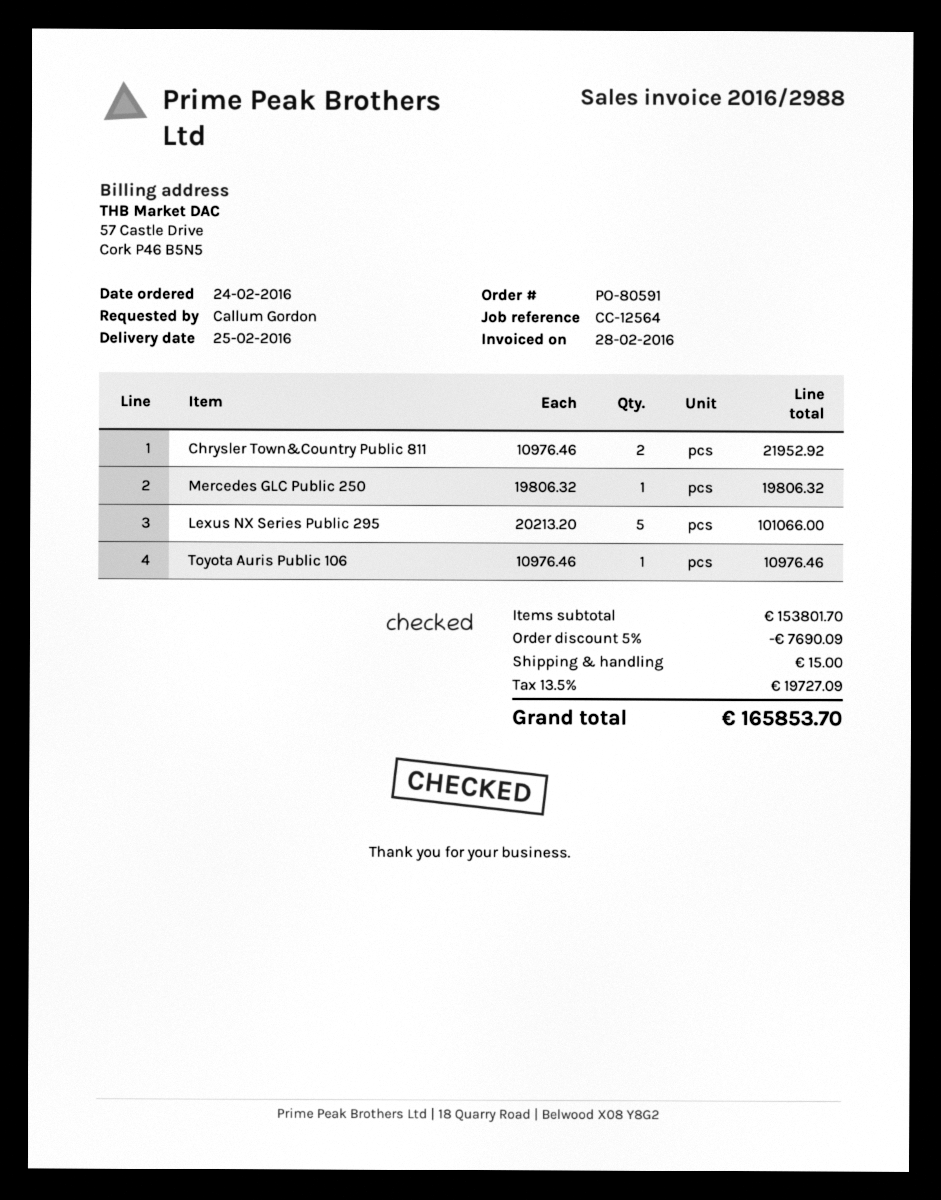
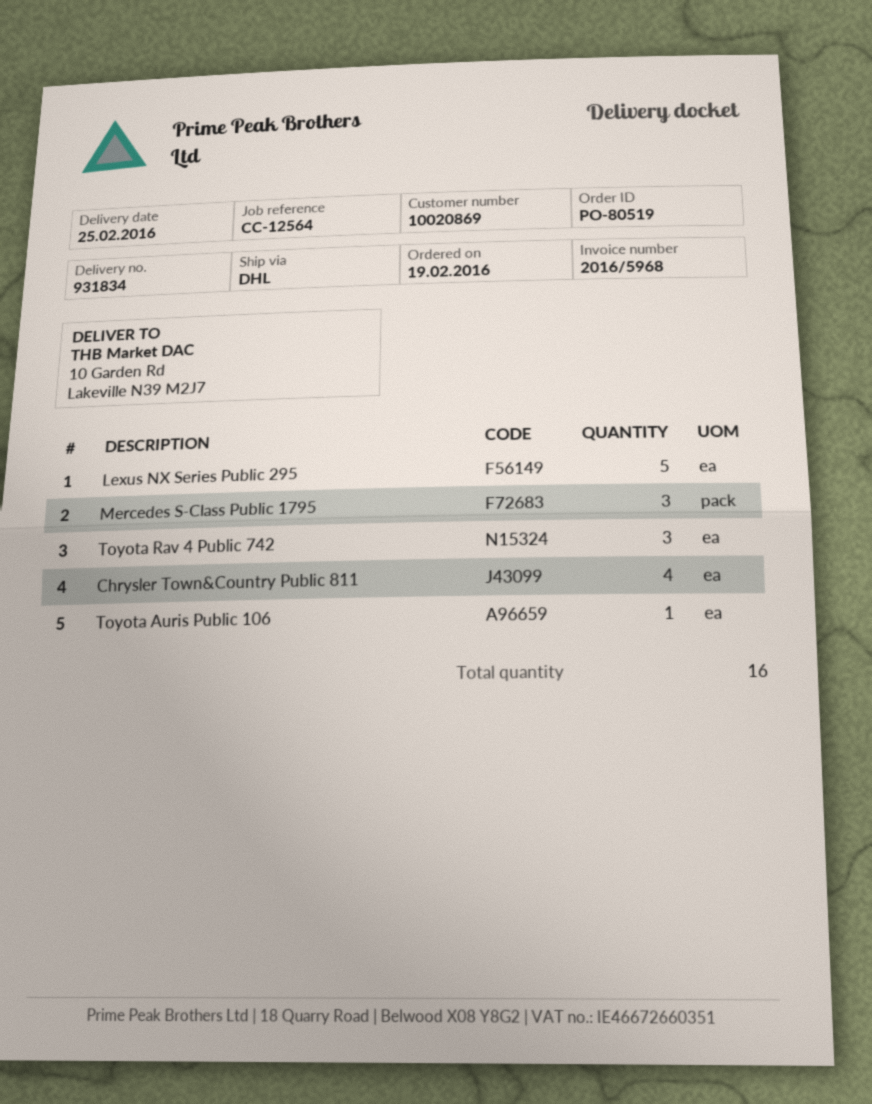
order number: PO-80591 -> PO-80519
order date: 2016-02-24 -> 2016-02-19
invoice number: 2016/2988 -> 2016/5968
Chrysler Town&Country Public 811: 2 -> 4
Mercedes GLC Public 250: 1 -> none
Mercedes S-Class Public 1795: none -> 3
Toyota Rav 4 Public 742: none -> 3

